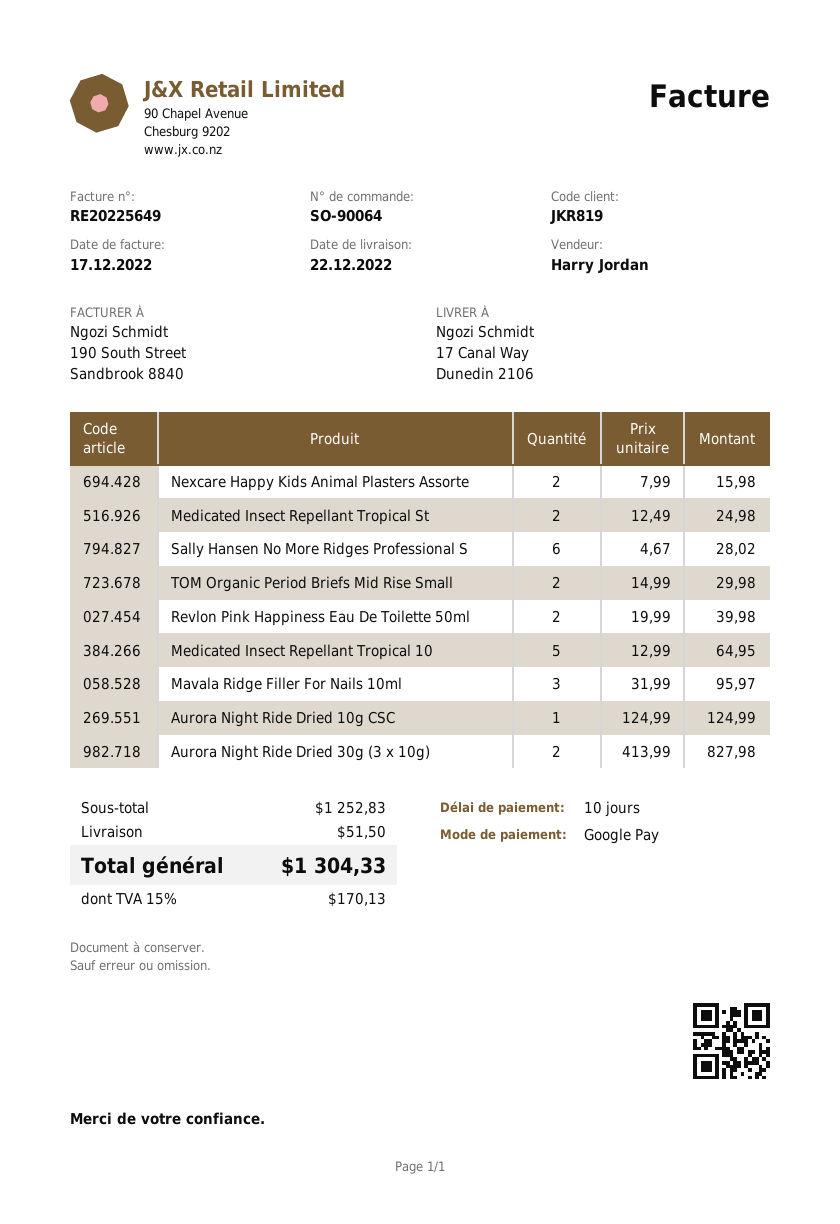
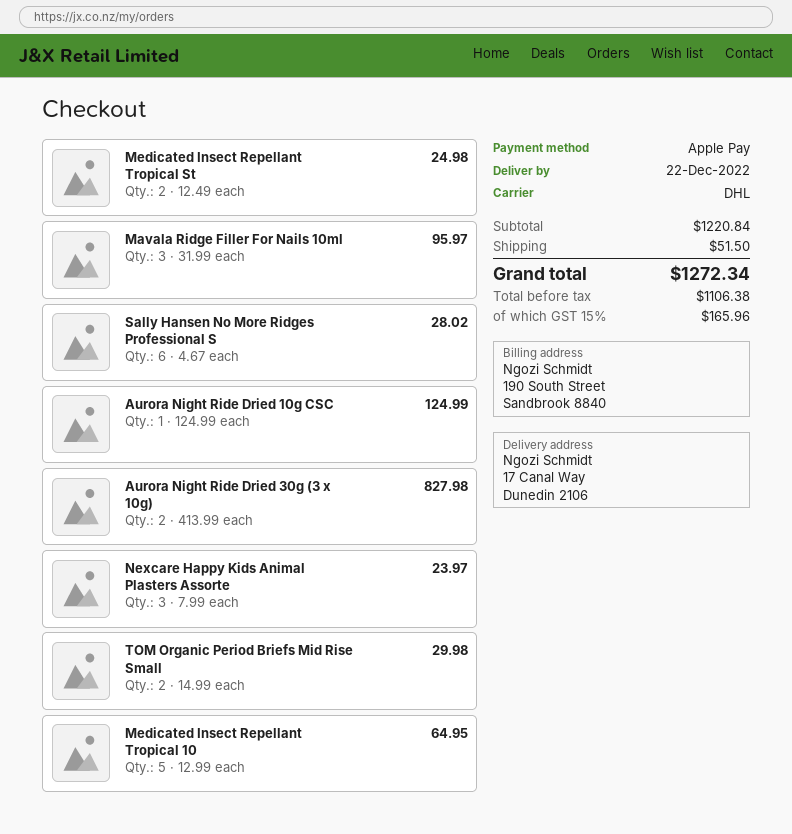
payment method: Google Pay -> Apple Pay
Nexcare Happy Kids Animal Plasters Assorte: 2 x 7.99 = 15.98 -> 3 x 7.99 = 23.97
Revlon Pink Happiness Eau De Toilette 50ml: 2 x 19.99 = 39.98 -> none
subtotal: 1252.83 -> 1220.84
tax: 15% = 170.13 -> 15% = 165.96
total: 1304.33 -> 1272.34

